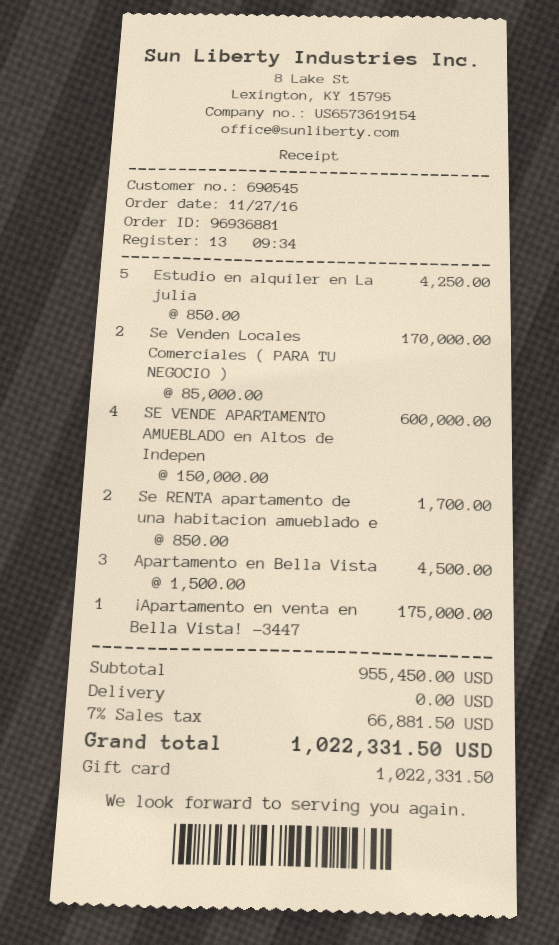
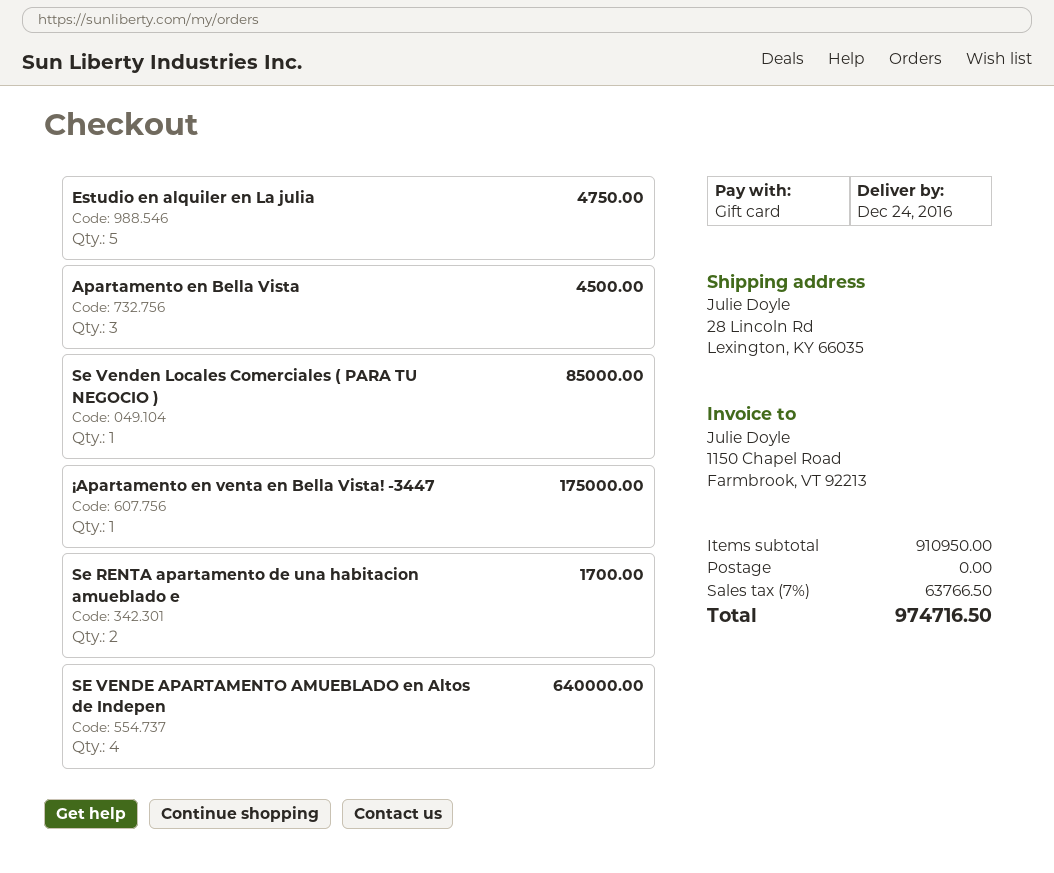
Estudio en alquiler en La julia: 5 for 4250.00 -> 5 for 4750.00
Se Venden Locales Comerciales ( PARA TU NEGOCIO ): 2 for 170000.00 -> 1 for 85000.00
SE VENDE APARTAMENTO AMUEBLADO en Altos de Indepen: 4 for 600000.00 -> 4 for 640000.00
subtotal: 955450.00 -> 910950.00
tax: 7% = 66881.50 -> 7% = 63766.50
total: 1022331.50 -> 974716.50

